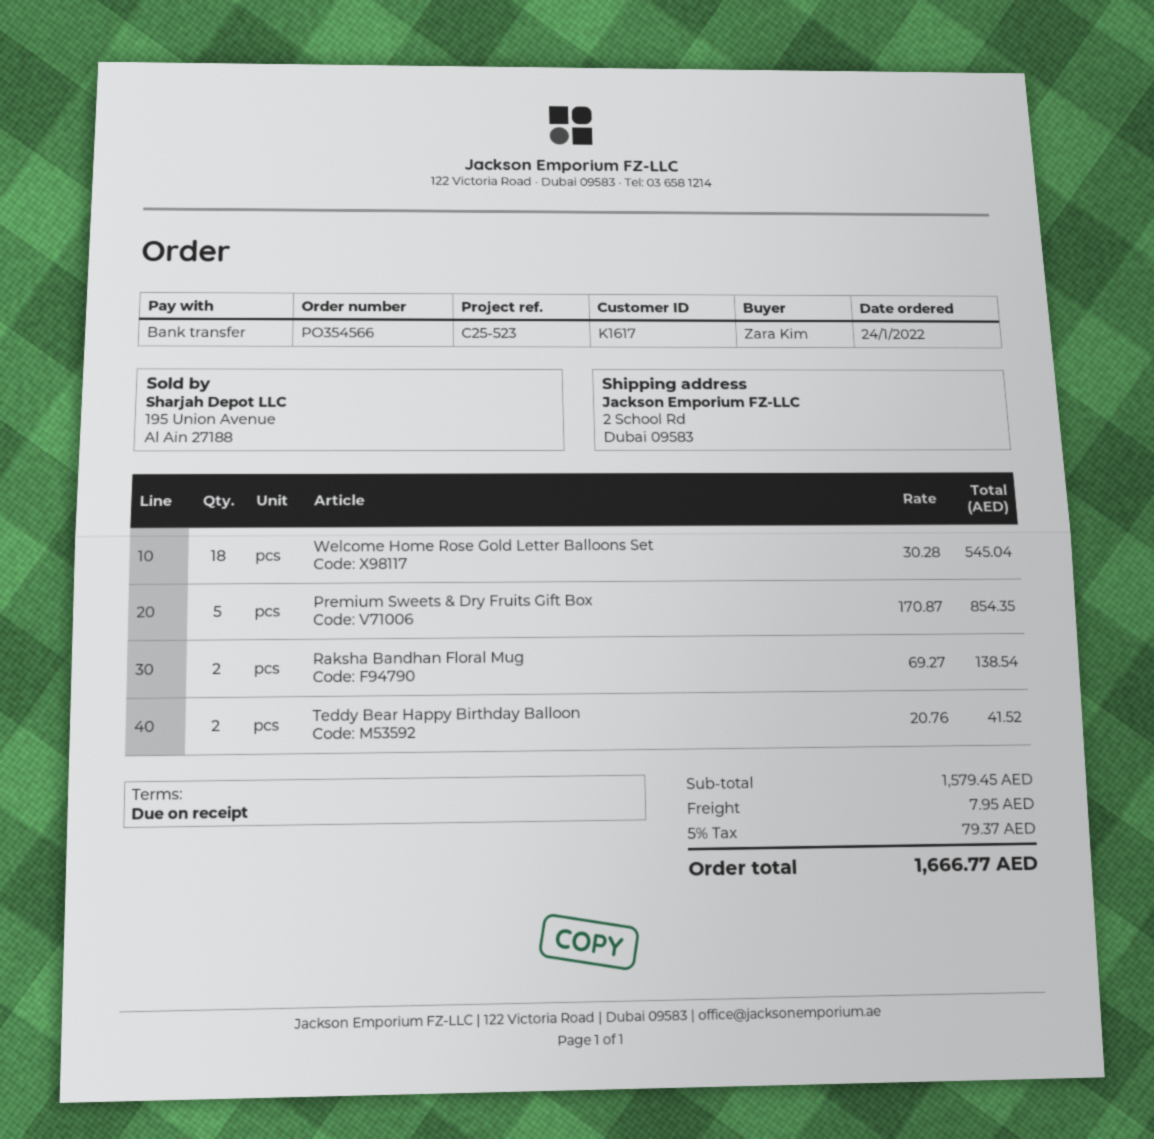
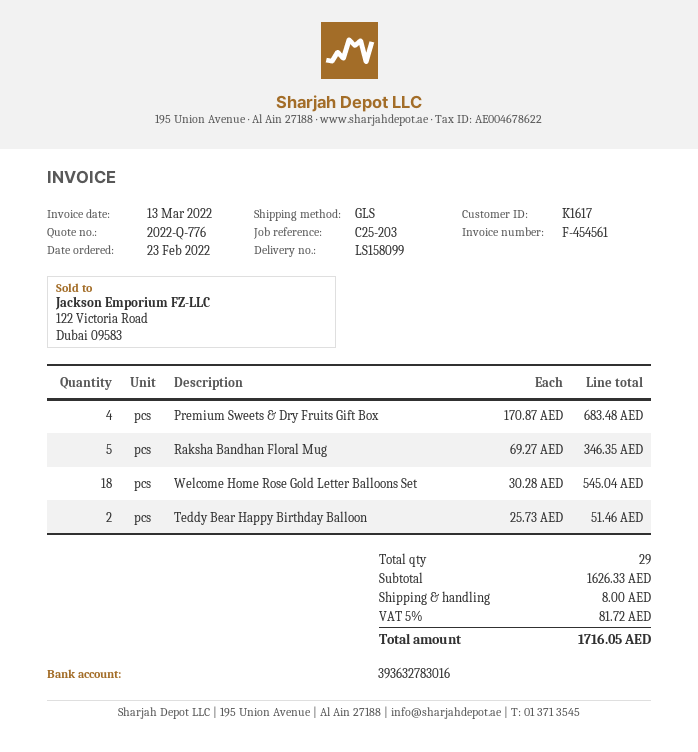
order date: 2022-01-24 -> 2022-02-23
reference: C25-523 -> C25-203
Premium Sweets & Dry Fruits Gift Box: 5 x 170.87 = 854.35 -> 4 x 170.87 = 683.48
Raksha Bandhan Floral Mug: 2 x 69.27 = 138.54 -> 5 x 69.27 = 346.35
Teddy Bear Happy Birthday Balloon: 2 x 20.76 = 41.52 -> 2 x 25.73 = 51.46
subtotal: 1579.45 -> 1626.33
shipping: 7.95 -> 8.00
tax: 5% = 79.37 -> 5% = 81.72
total: 1666.77 -> 1716.05

